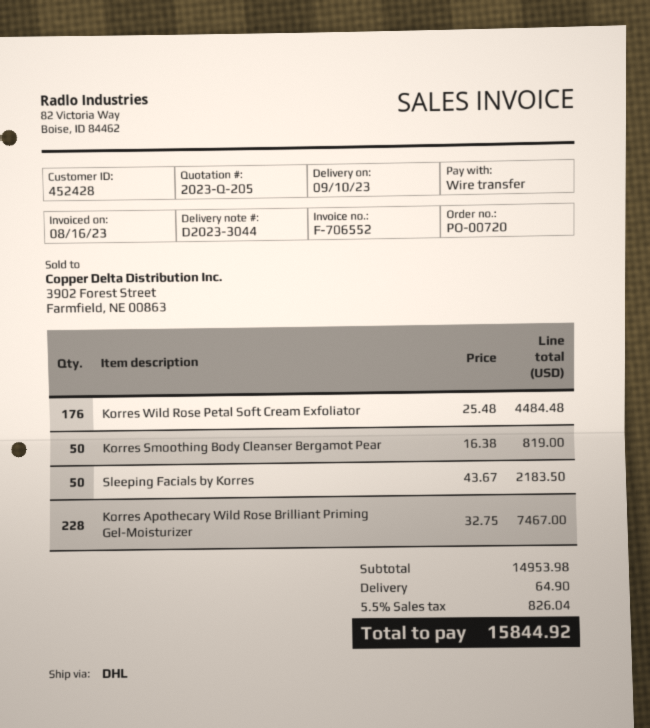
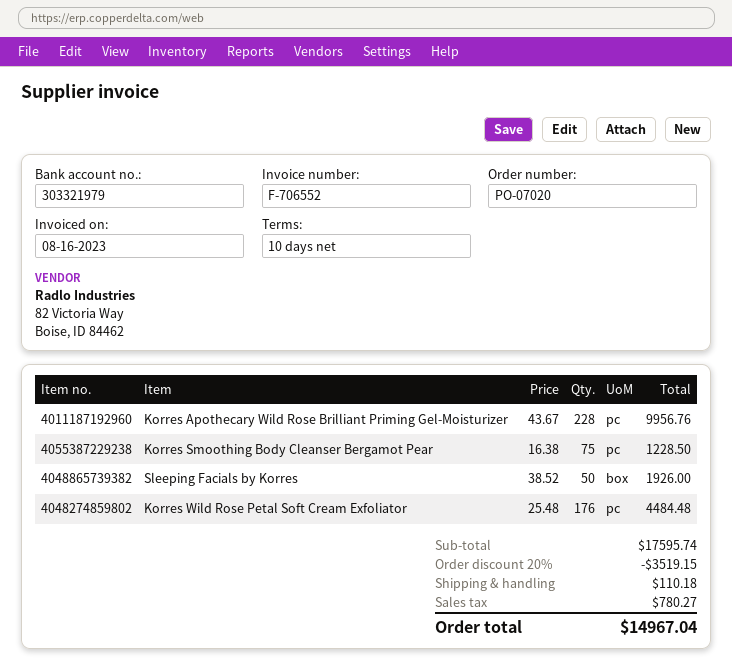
order number: PO-00720 -> PO-07020
Korres Smoothing Body Cleanser Bergamot Pear: 50 x 16.38 = 819.00 -> 75 x 16.38 = 1228.50
Sleeping Facials by Korres: 50 x 43.67 = 2183.50 -> 50 x 38.52 = 1926.00
Korres Apothecary Wild Rose Brilliant Priming Gel-Moisturizer: 228 x 32.75 = 7467.00 -> 228 x 43.67 = 9956.76
subtotal: 14953.98 -> 17595.74
discount: none -> 20% = 3519.15
shipping: 64.90 -> 110.18
tax: 826.04 -> 780.27
total: 15844.92 -> 14967.04

